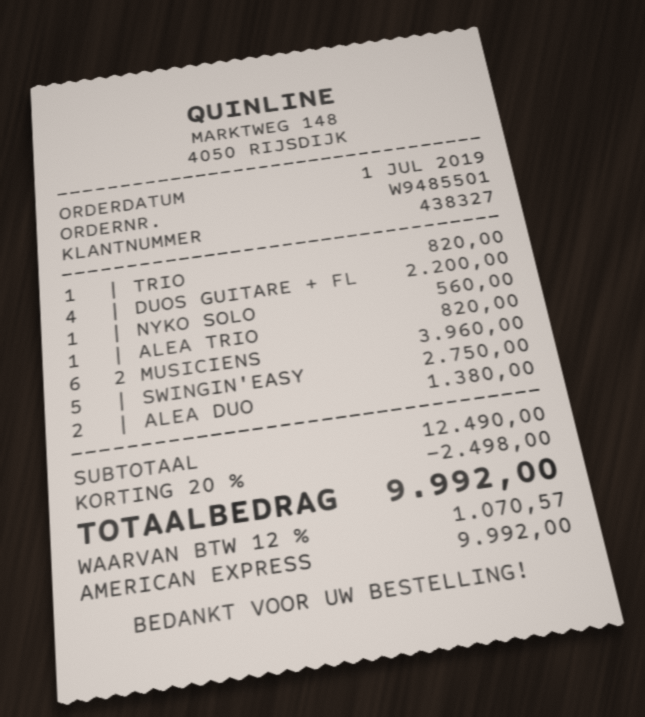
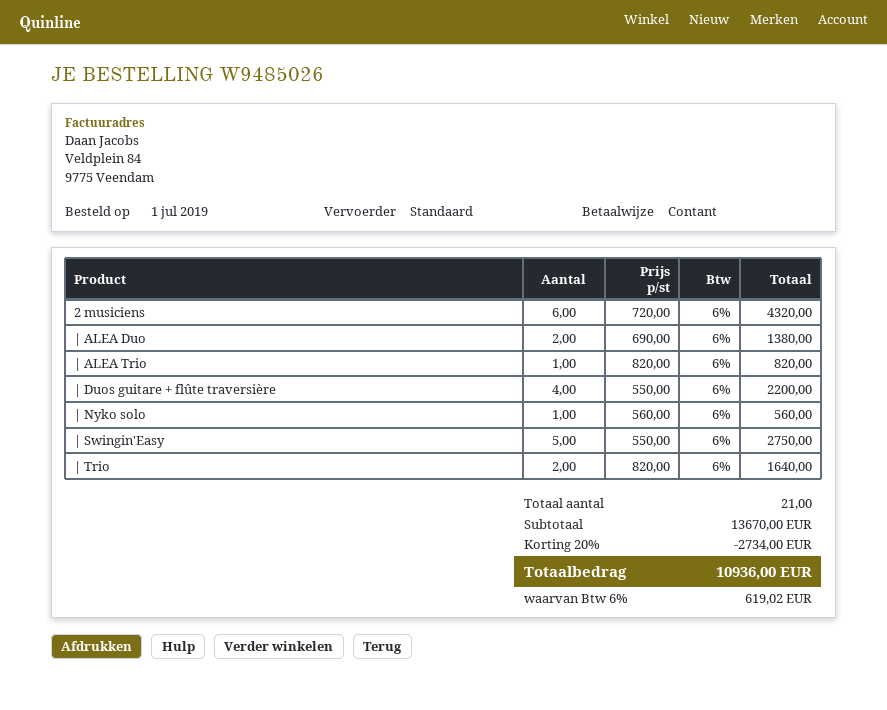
order number: W9485501 -> W9485026
payment method: American Express -> cash
| TRIO: 1 for 820.00 -> 2 for 1640.00
2 MUSICIENS: 6 for 3960.00 -> 6 for 4320.00
subtotal: 12490.00 -> 13670.00
discount: 20% = 2498.00 -> 20% = 2734.00
tax: 12% = 1070.57 -> 6% = 619.02
total: 9992.00 -> 10936.00

